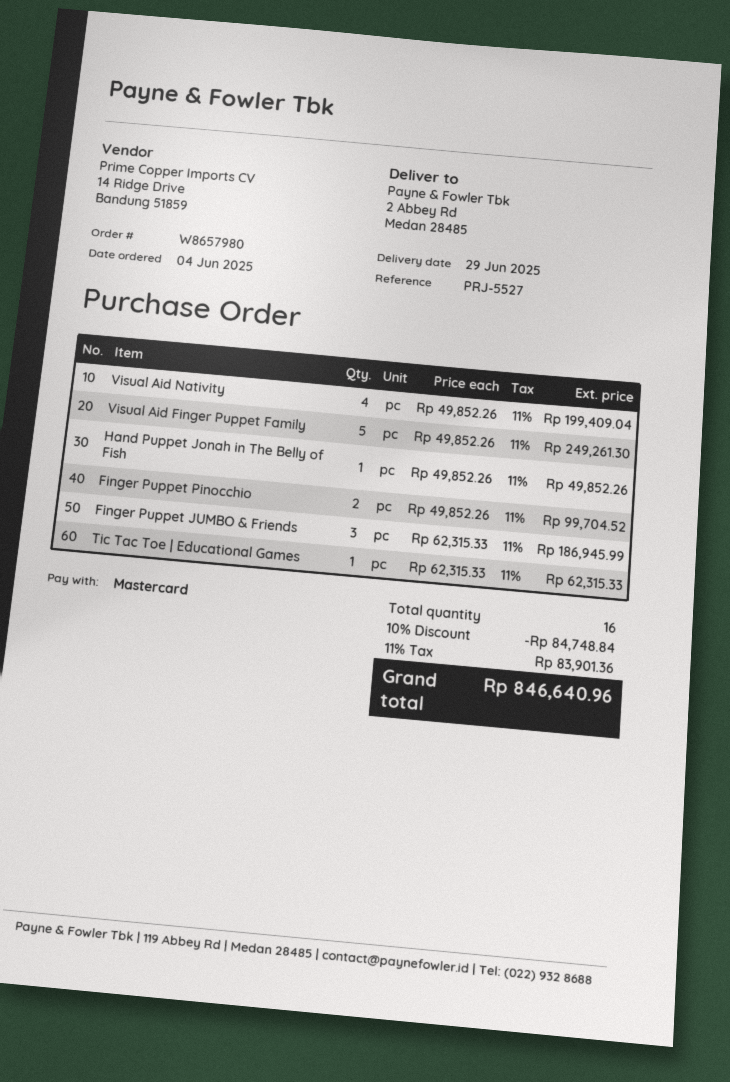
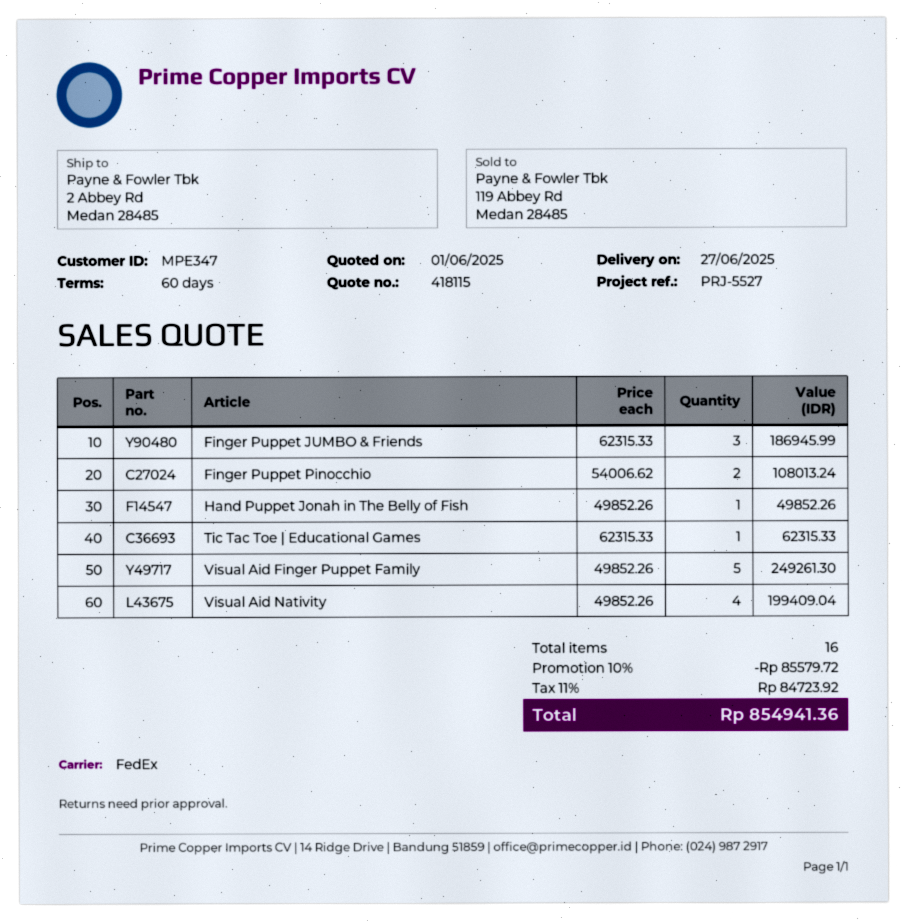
delivery date: 2025-06-29 -> 2025-06-27
Finger Puppet Pinocchio: 2 x 49852.26 = 99704.52 -> 2 x 54006.62 = 108013.24
discount: 10% = 84748.84 -> 10% = 85579.72
tax: 11% = 83901.36 -> 11% = 84723.92
total: 846640.96 -> 854941.36

